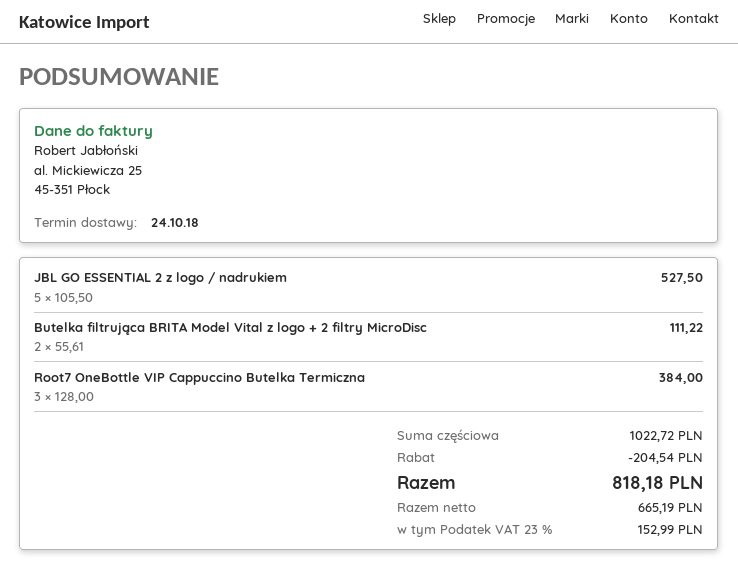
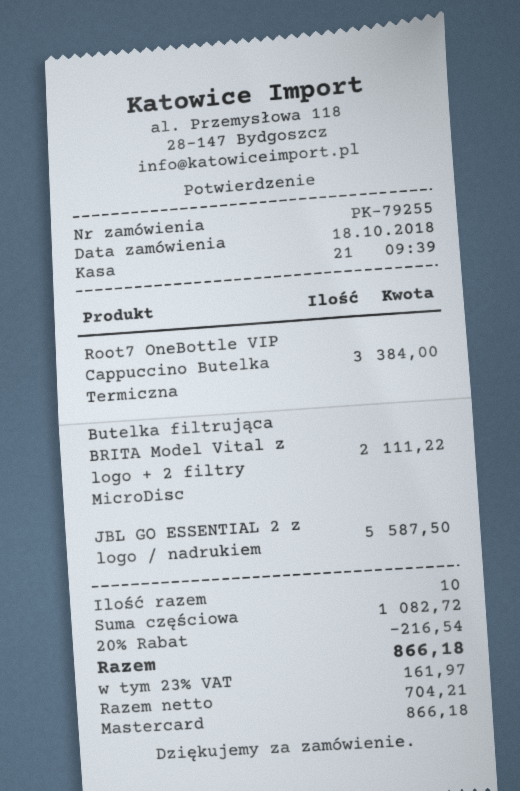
JBL GO ESSENTIAL 2 z logo / nadrukiem: 5 for 527.50 -> 5 for 587.50
subtotal: 1022.72 -> 1082.72
discount: 204.54 -> 216.54
net: 665.19 -> 704.21
tax: 23% = 152.99 -> 23% = 161.97
total: 818.18 -> 866.18

